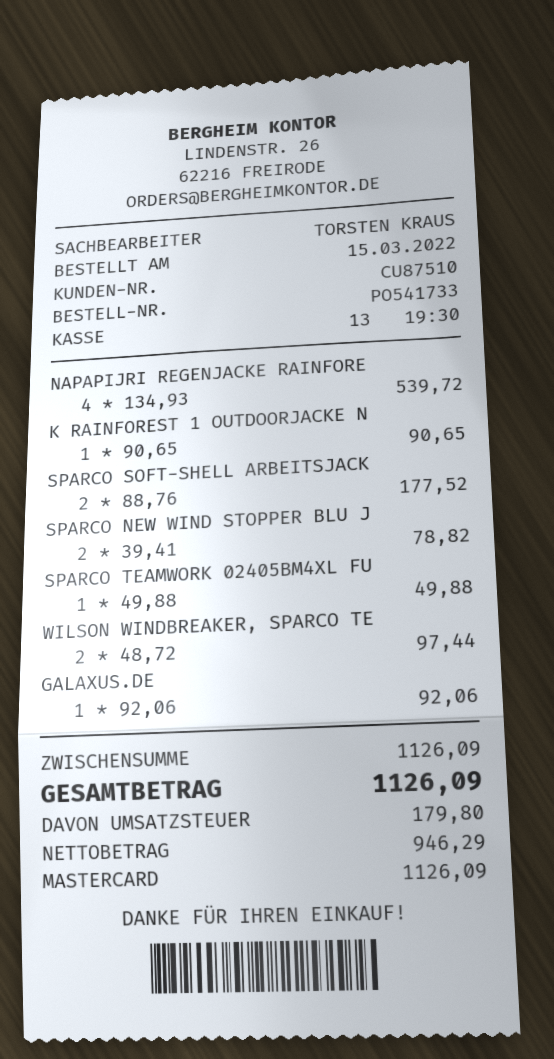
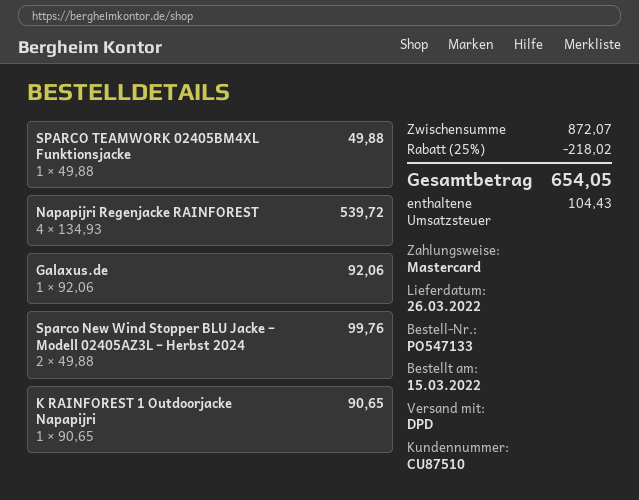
order number: PO541733 -> PO547133
SPARCO SOFT-SHELL ARBEITSJACK: 2 x 88.76 = 177.52 -> none
SPARCO NEW WIND STOPPER BLU J: 2 x 39.41 = 78.82 -> 2 x 49.88 = 99.76
WILSON WINDBREAKER, SPARCO TE: 2 x 48.72 = 97.44 -> none
subtotal: 1126.09 -> 872.07
discount: none -> 25% = 218.02
tax: 179.80 -> 104.43
total: 1126.09 -> 654.05

